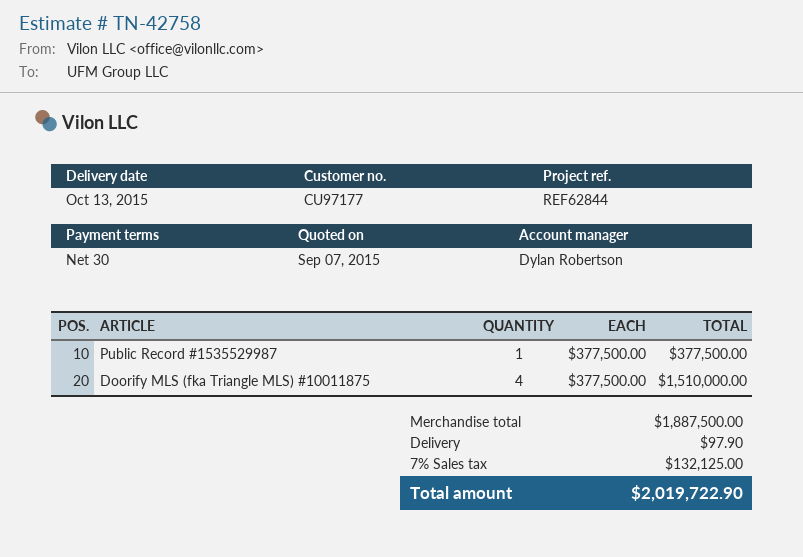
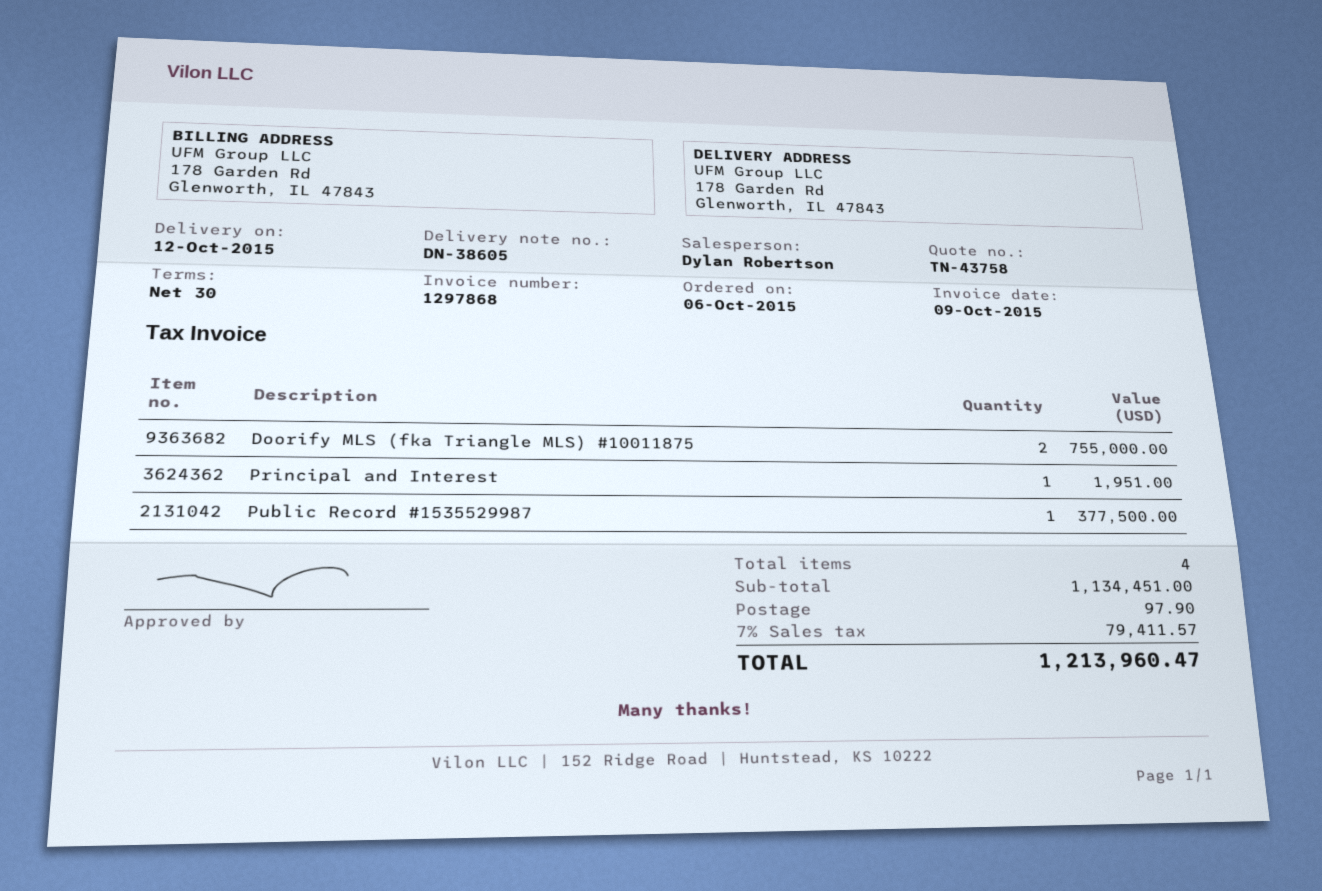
quote number: TN-42758 -> TN-43758
delivery date: 2015-10-13 -> 2015-10-12
Doorify MLS (fka Triangle MLS) #10011875: 4 for 1510000.00 -> 2 for 755000.00
Principal and Interest: none -> 1 for 1951.00
subtotal: 1887500.00 -> 1134451.00
tax: 7% = 132125.00 -> 7% = 79411.57
total: 2019722.90 -> 1213960.47

